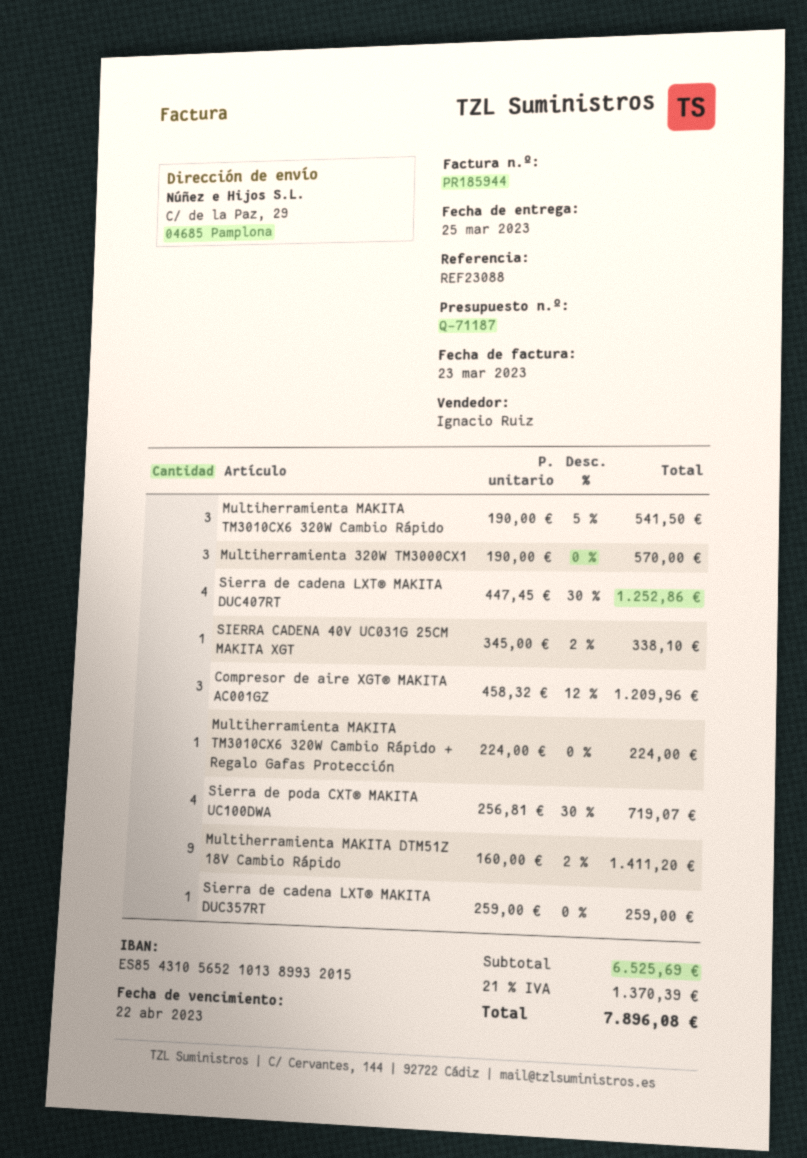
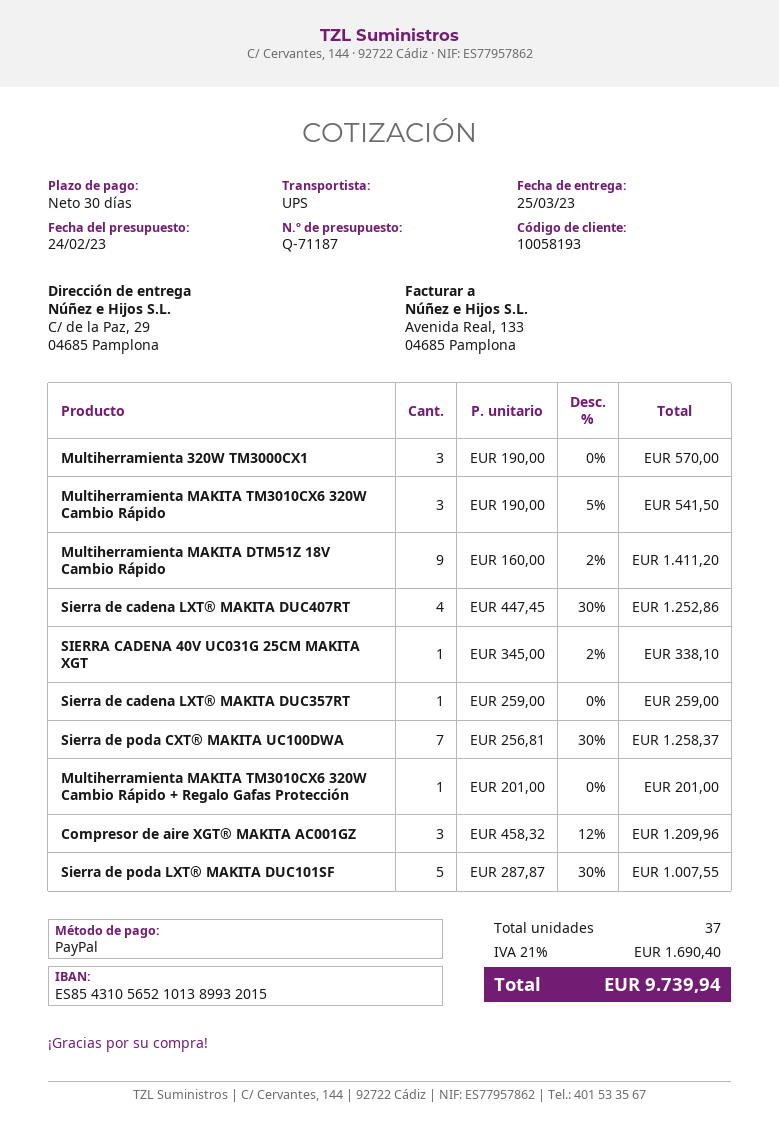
Multiherramienta MAKITA TM3010CX6 320W Cambio Rápido + Regalo Gafas Protección: 1 x 224.00 = 224.00 -> 1 x 201.00 = 201.00
Sierra de poda CXT® MAKITA UC100DWA: 4 x 256.81 - 30% = 719.07 -> 7 x 256.81 - 30% = 1258.37
Sierra de poda LXT® MAKITA DUC101SF: none -> 5 x 287.87 - 30% = 1007.55
tax: 21% = 1370.39 -> 21% = 1690.40
total: 7896.08 -> 9739.94

